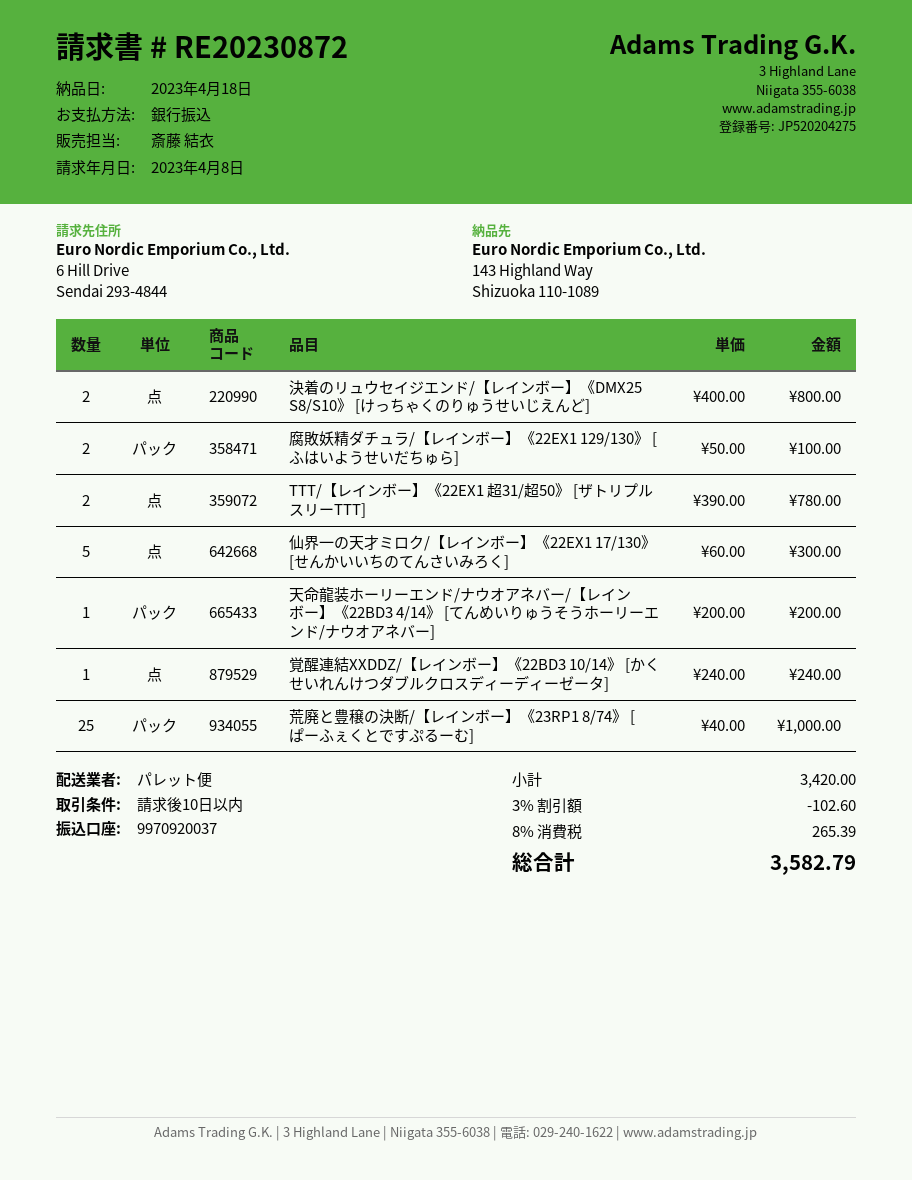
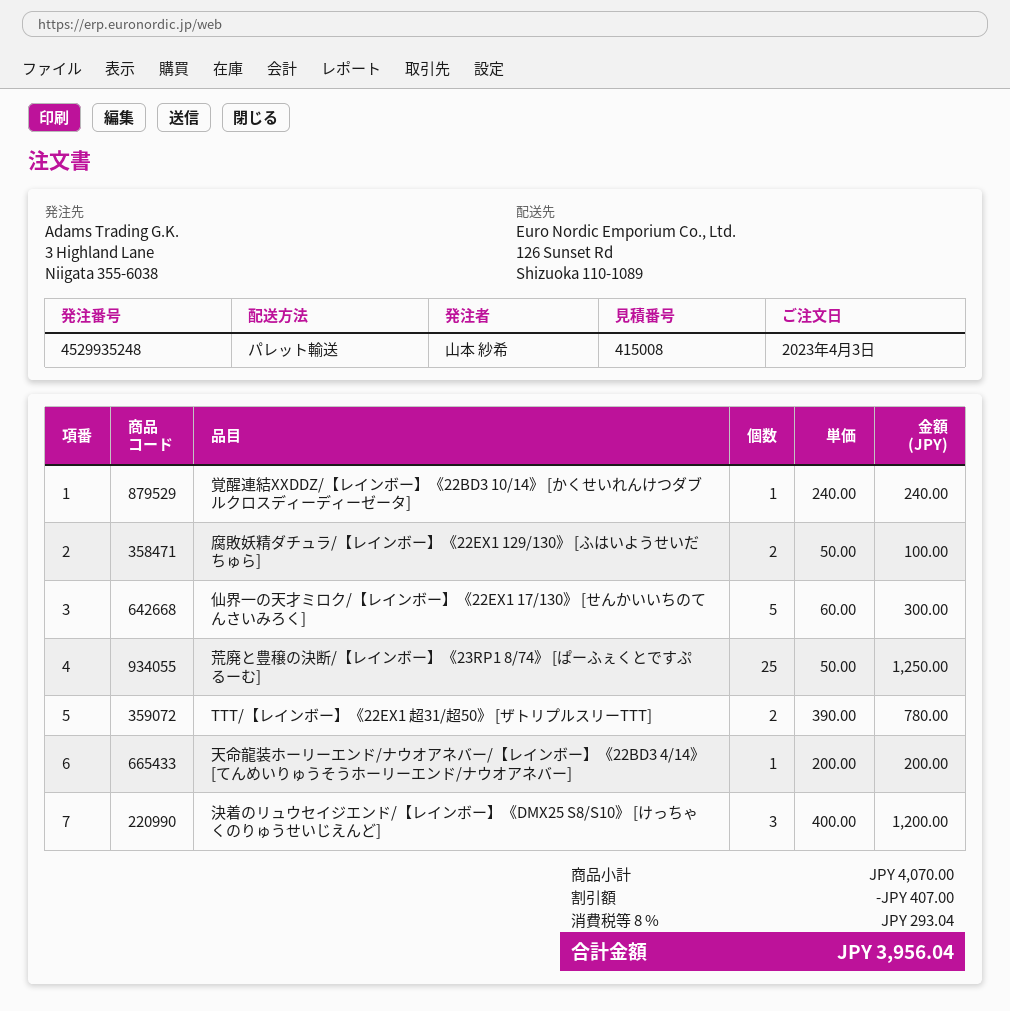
ship to: 143 Highland Way, Shizuoka 110-1089 -> 126 Sunset Rd, Shizuoka 110-1089
決着のリュウセイジエンド/【レインボー】《DMX25 S8/S10》 [けっちゃくのりゅうせいじえんど]: 2 x 400.00 = 800.00 -> 3 x 400.00 = 1200.00
荒廃と豊穣の決断/【レインボー】《23RP1 8/74》 [ぱーふぇくとですぷるーむ]: 25 x 40.00 = 1000.00 -> 25 x 50.00 = 1250.00
subtotal: 3420.00 -> 4070.00
discount: 102.60 -> 407.00
tax: 8% = 265.39 -> 8% = 293.04
total: 3582.79 -> 3956.04

